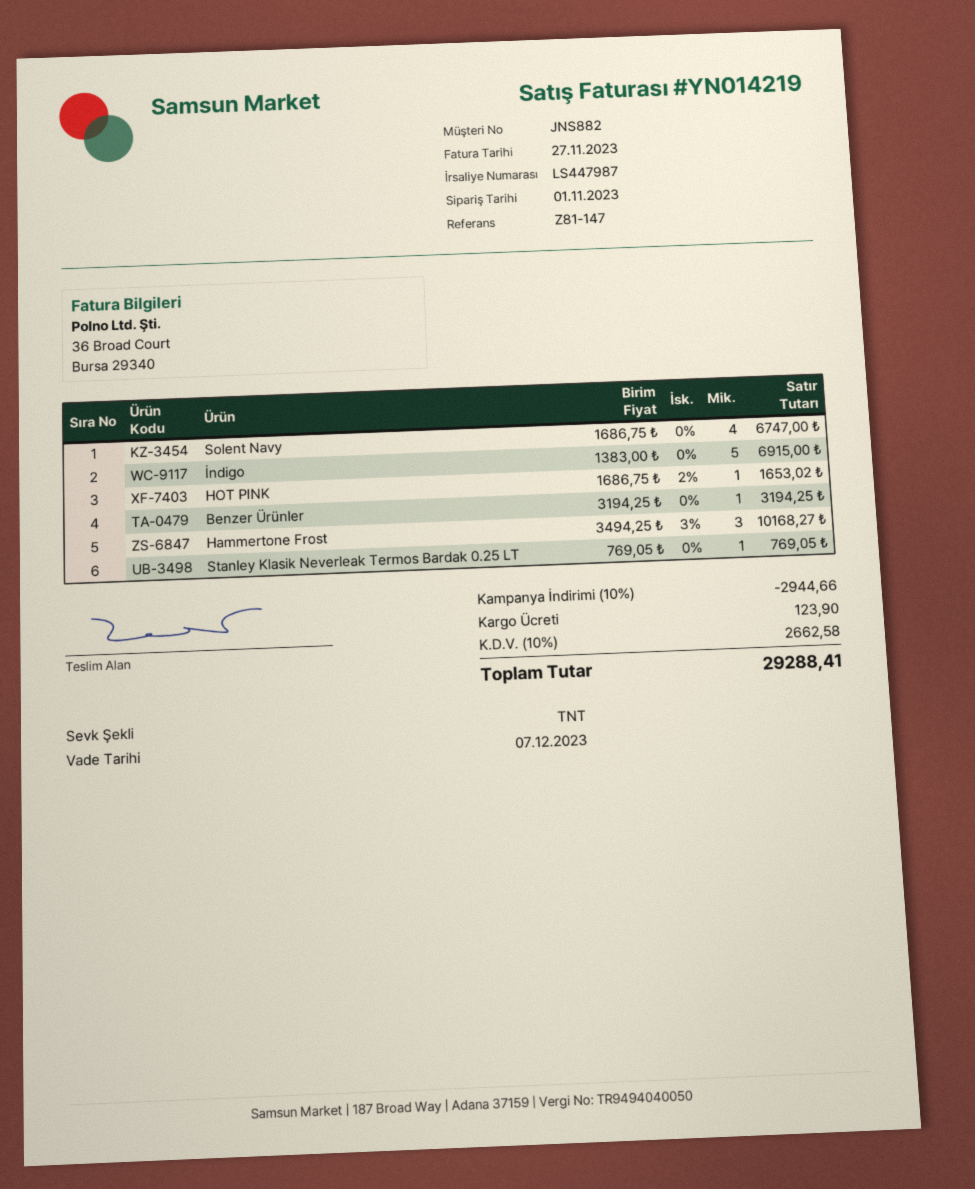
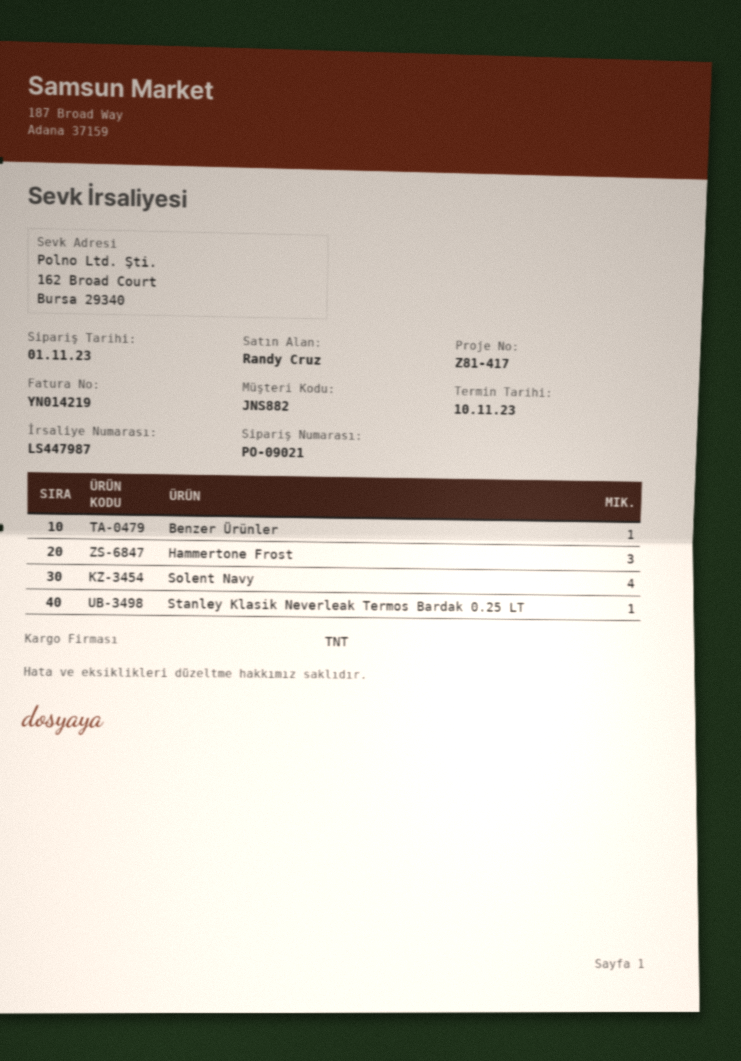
reference: Z81-147 -> Z81-417
İndigo: 5 -> none
HOT PINK: 1 -> none

